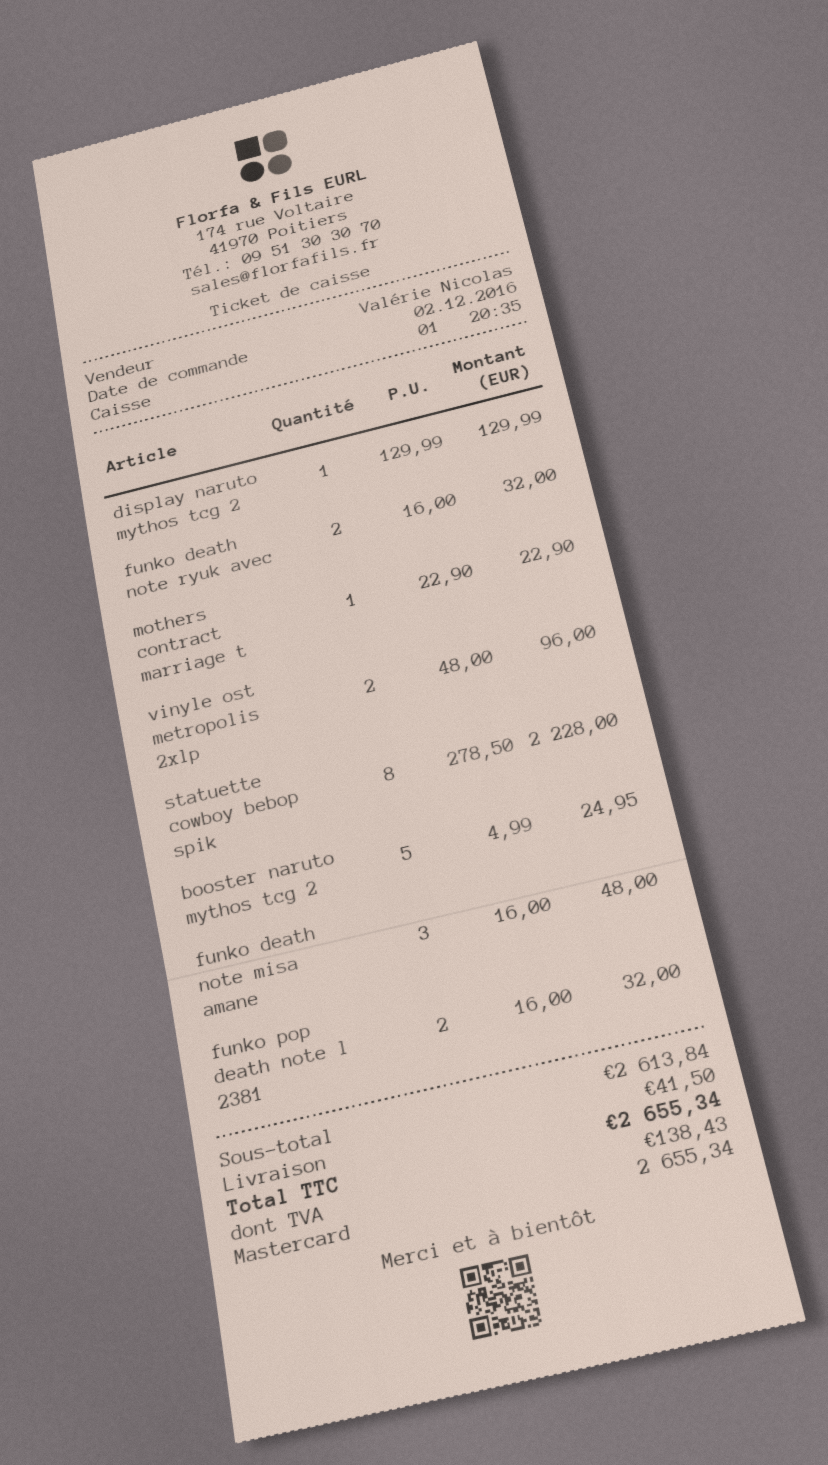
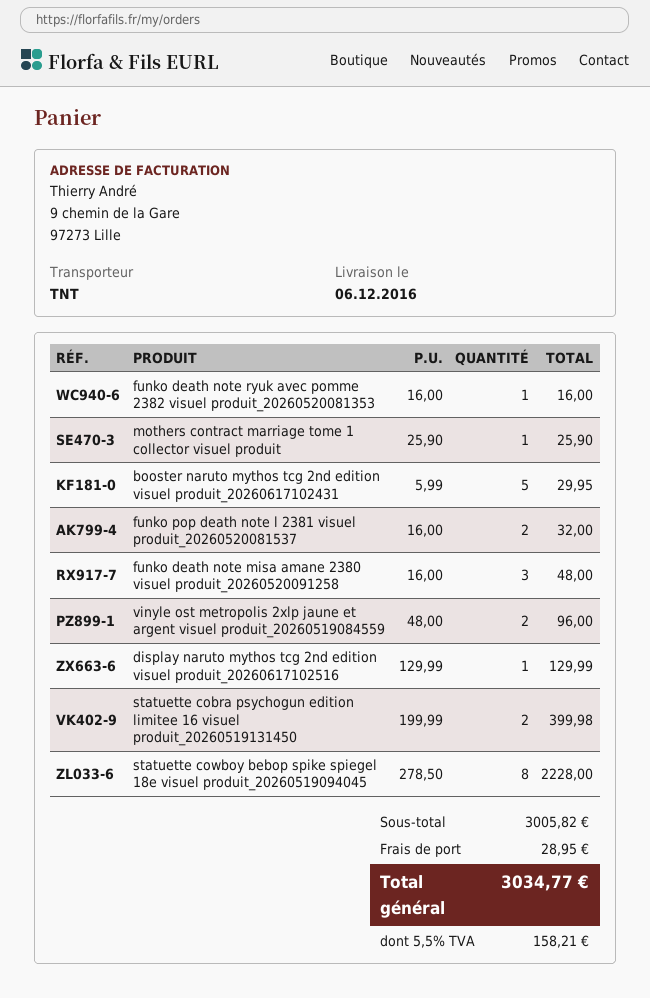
funko death note ryuk avec: 2 x 16.00 = 32.00 -> 1 x 16.00 = 16.00
mothers contract marriage t: 1 x 22.90 = 22.90 -> 1 x 25.90 = 25.90
booster naruto mythos tcg 2: 5 x 4.99 = 24.95 -> 5 x 5.99 = 29.95
statuette cobra psychogun edition limitee 16 visuel produit_20260519131450: none -> 2 x 199.99 = 399.98
subtotal: 2613.84 -> 3005.82
shipping: 41.50 -> 28.95
tax: 138.43 -> 158.21
total: 2655.34 -> 3034.77

